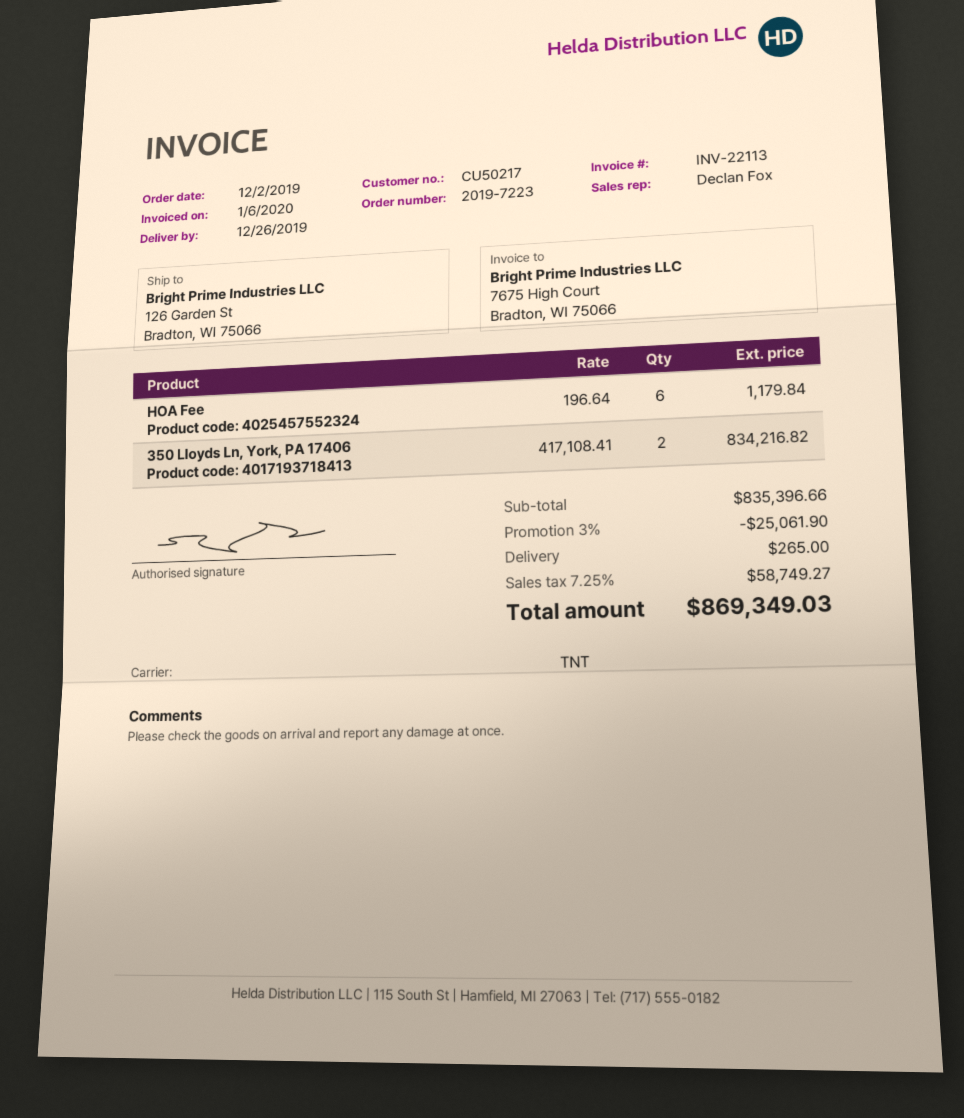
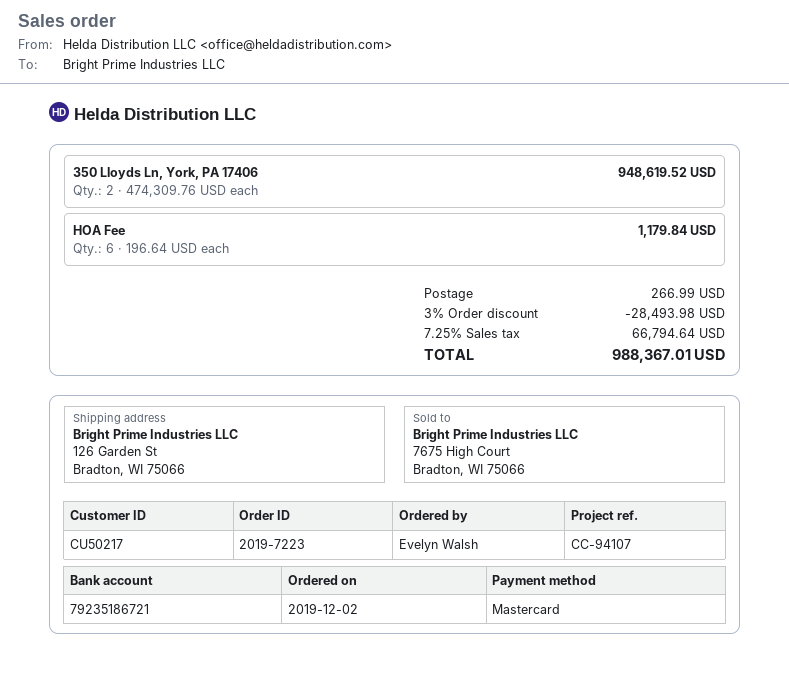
350 Lloyds Ln, York, PA 17406: 2 x 417108.41 = 834216.82 -> 2 x 474309.76 = 948619.52
discount: 3% = 25061.90 -> 3% = 28493.98
shipping: 265.00 -> 266.99
tax: 7.25% = 58749.27 -> 7.25% = 66794.64
total: 869349.03 -> 988367.01

